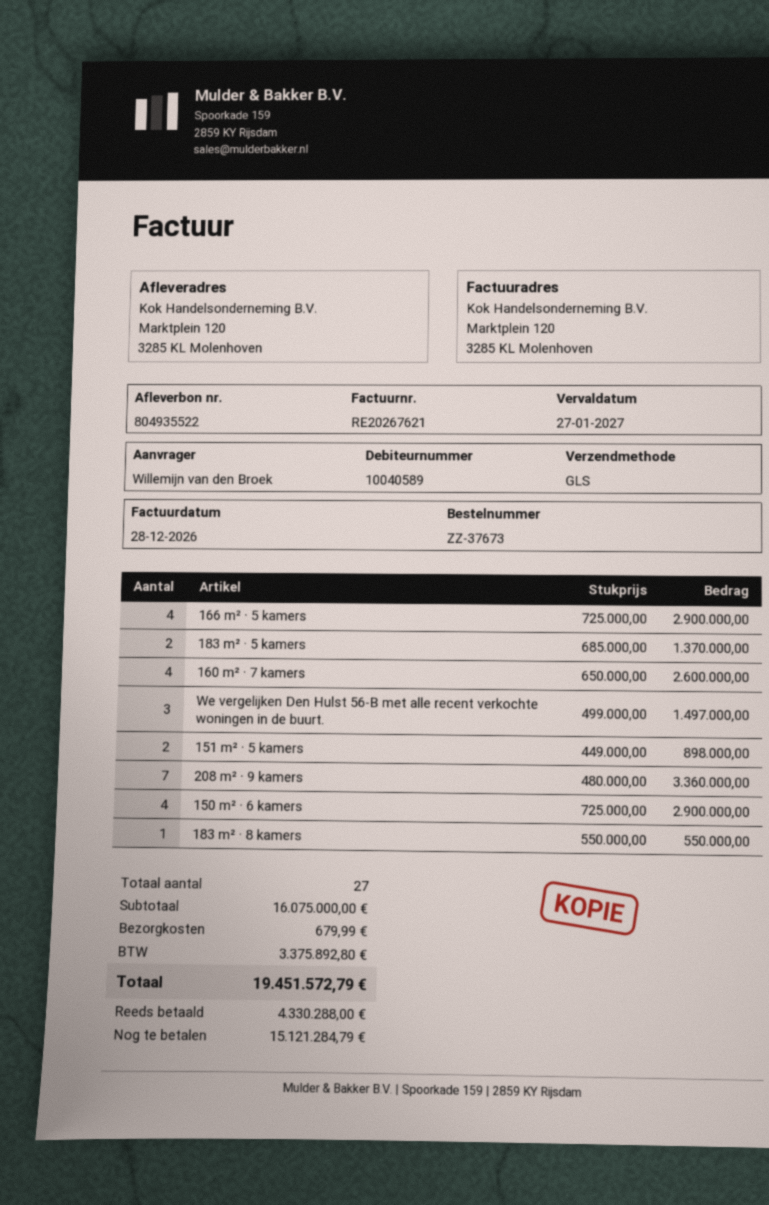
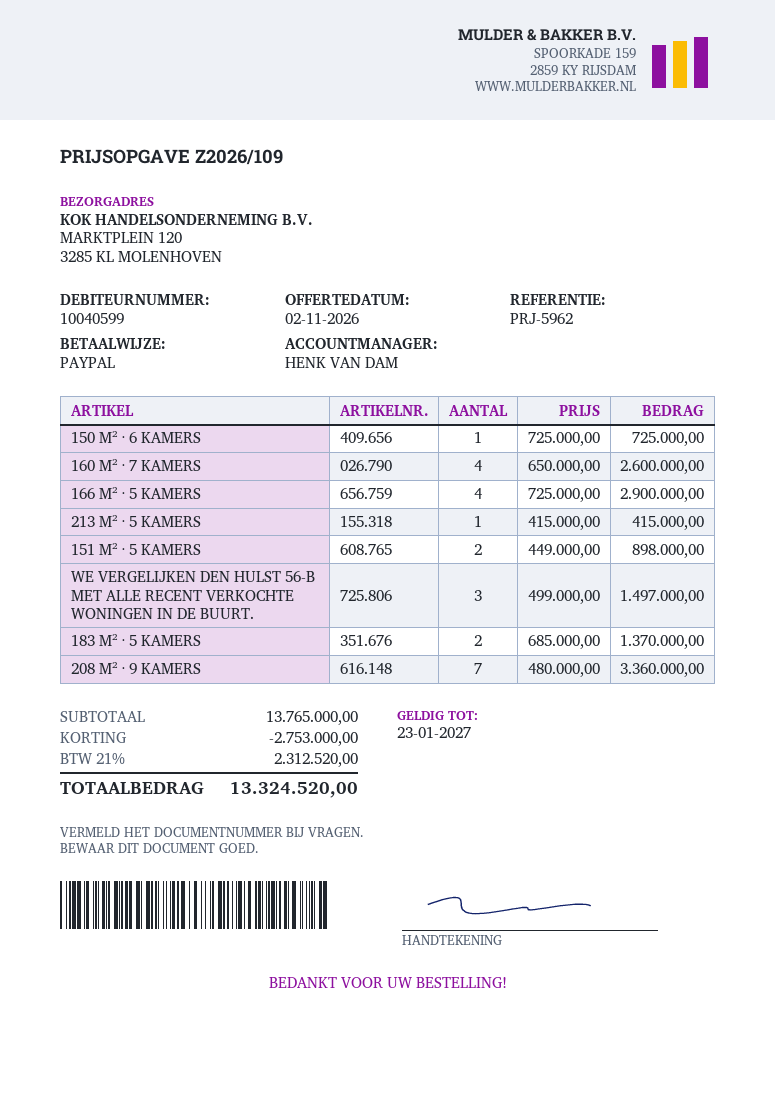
customer number: 10040589 -> 10040599
150 m² · 6 kamers: 4 x 725000.00 = 2900000.00 -> 1 x 725000.00 = 725000.00
183 m² · 8 kamers: 1 x 550000.00 = 550000.00 -> none
213 M² · 5 KAMERS: none -> 1 x 415000.00 = 415000.00
subtotal: 16075000.00 -> 13765000.00
discount: none -> 2753000.00
shipping: 679.99 -> none
tax: 3375892.80 -> 2312520.00
total: 19451572.79 -> 13324520.00

